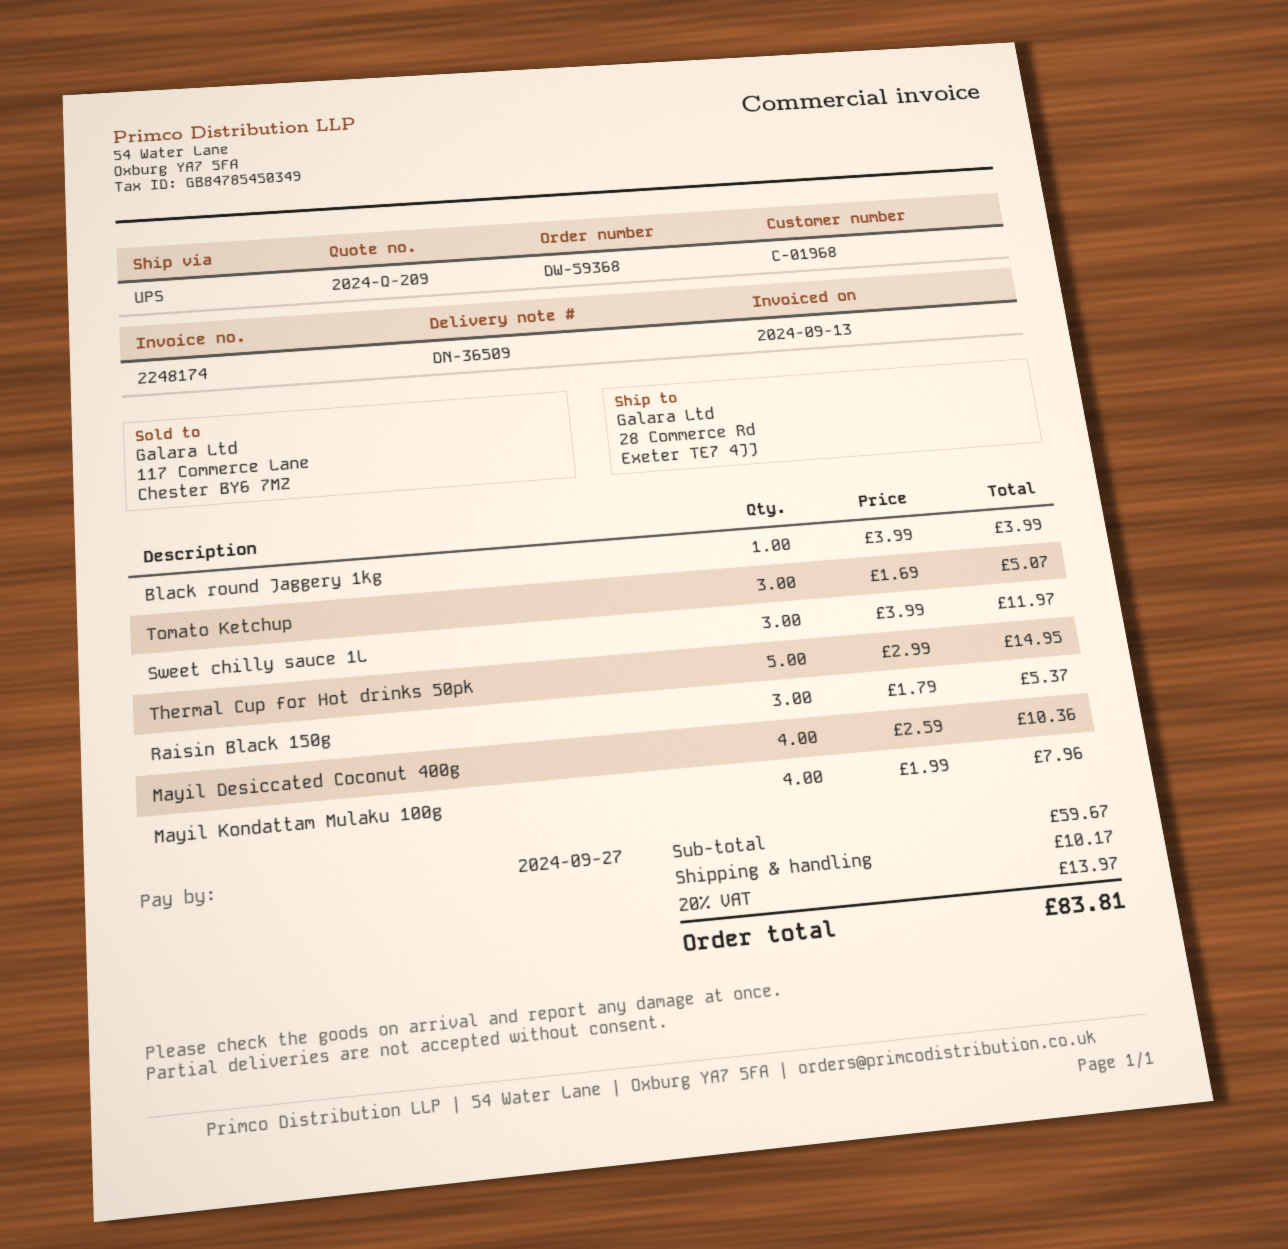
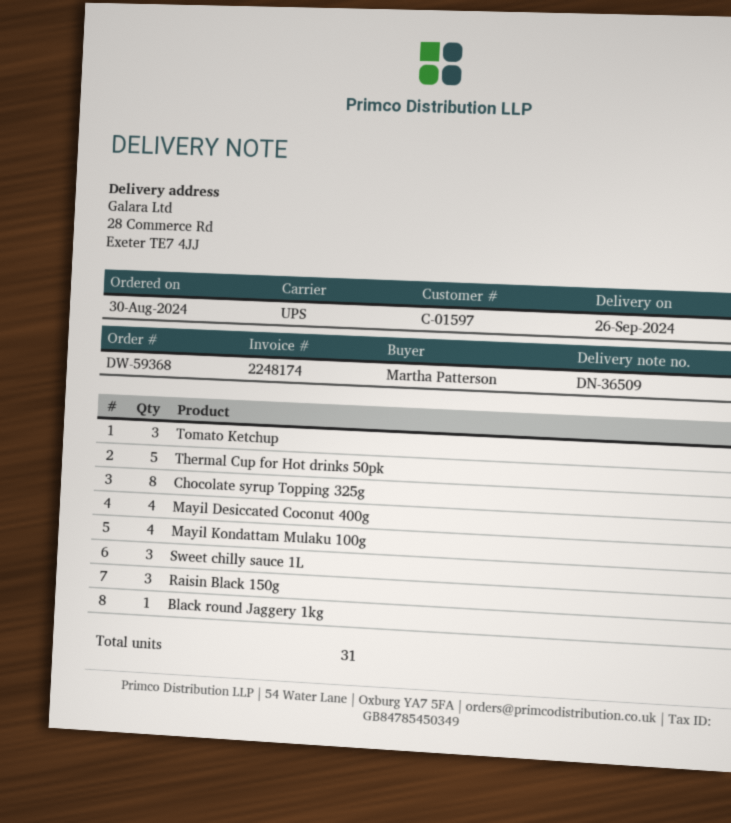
customer number: C-01968 -> C-01597
Chocolate syrup Topping 325g: none -> 8

